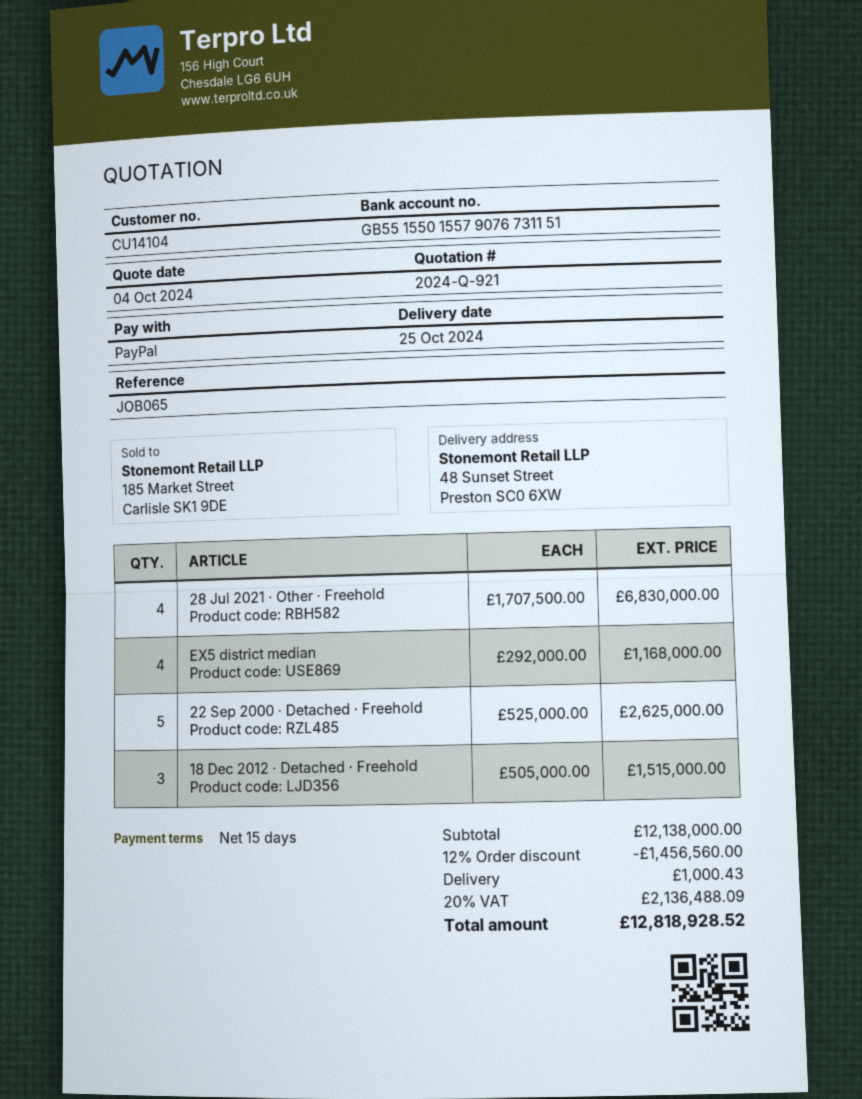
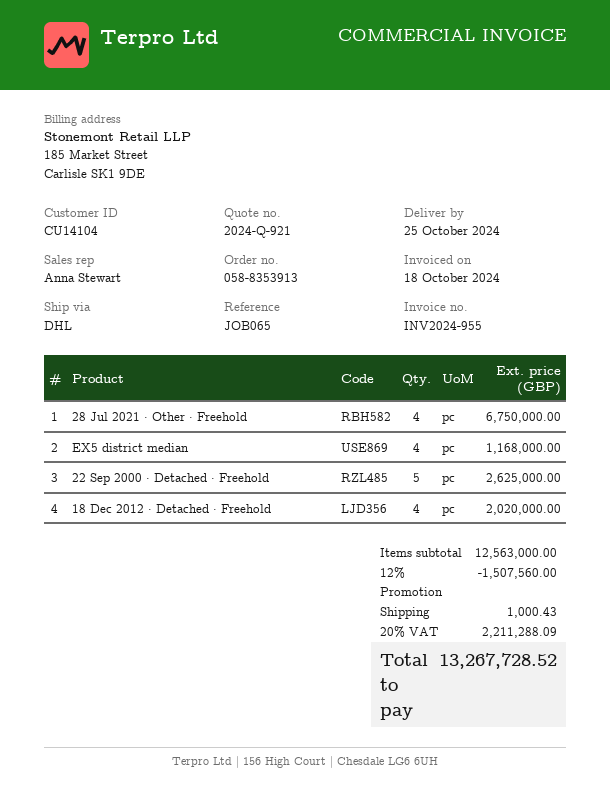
28 Jul 2021 · Other · Freehold: 4 for 6830000.00 -> 4 for 6750000.00
18 Dec 2012 · Detached · Freehold: 3 for 1515000.00 -> 4 for 2020000.00
subtotal: 12138000.00 -> 12563000.00
discount: 12% = 1456560.00 -> 12% = 1507560.00
tax: 20% = 2136488.09 -> 20% = 2211288.09
total: 12818928.52 -> 13267728.52

